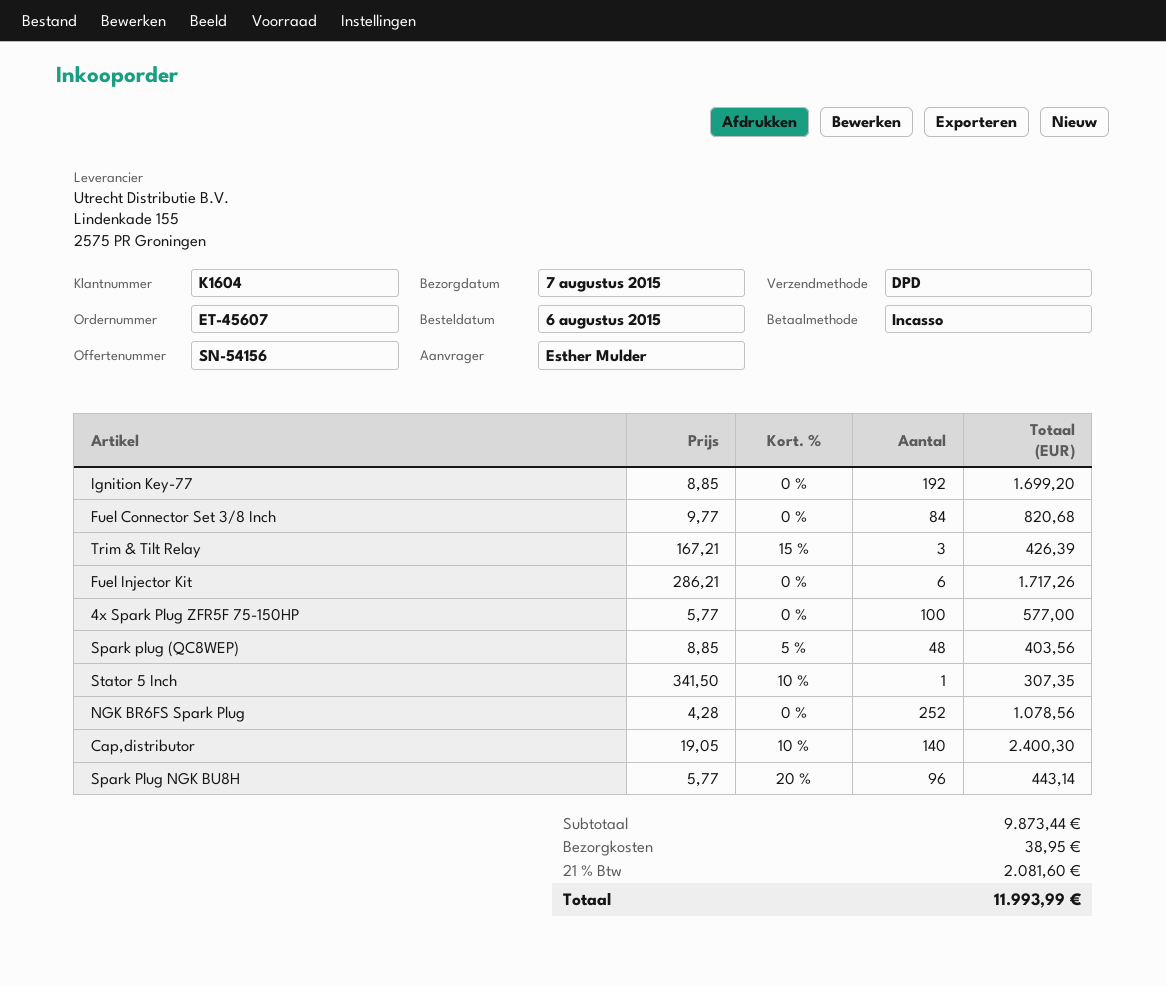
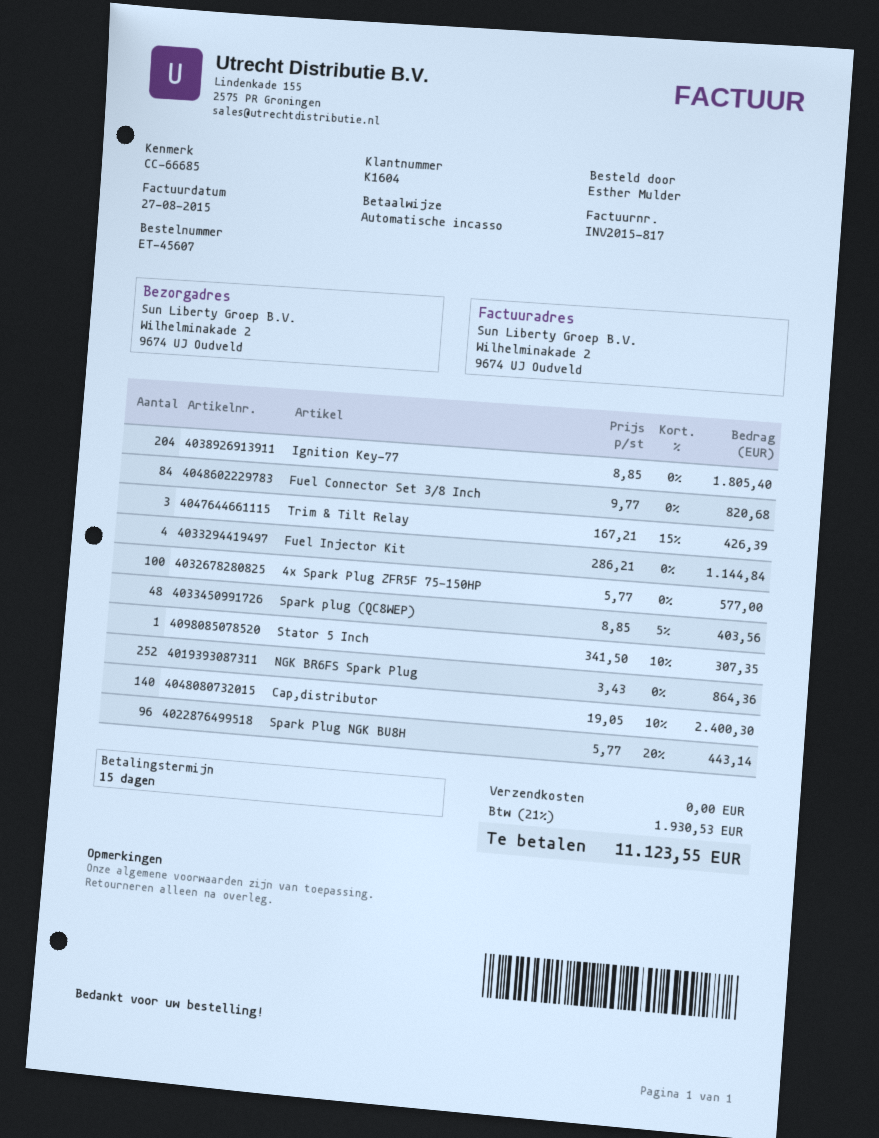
Ignition Key-77: 192 x 8.85 = 1699.20 -> 204 x 8.85 = 1805.40
Fuel Injector Kit: 6 x 286.21 = 1717.26 -> 4 x 286.21 = 1144.84
NGK BR6FS Spark Plug: 252 x 4.28 = 1078.56 -> 252 x 3.43 = 864.36
shipping: 38.95 -> 0.00
tax: 21% = 2081.60 -> 21% = 1930.53
total: 11993.99 -> 11123.55

